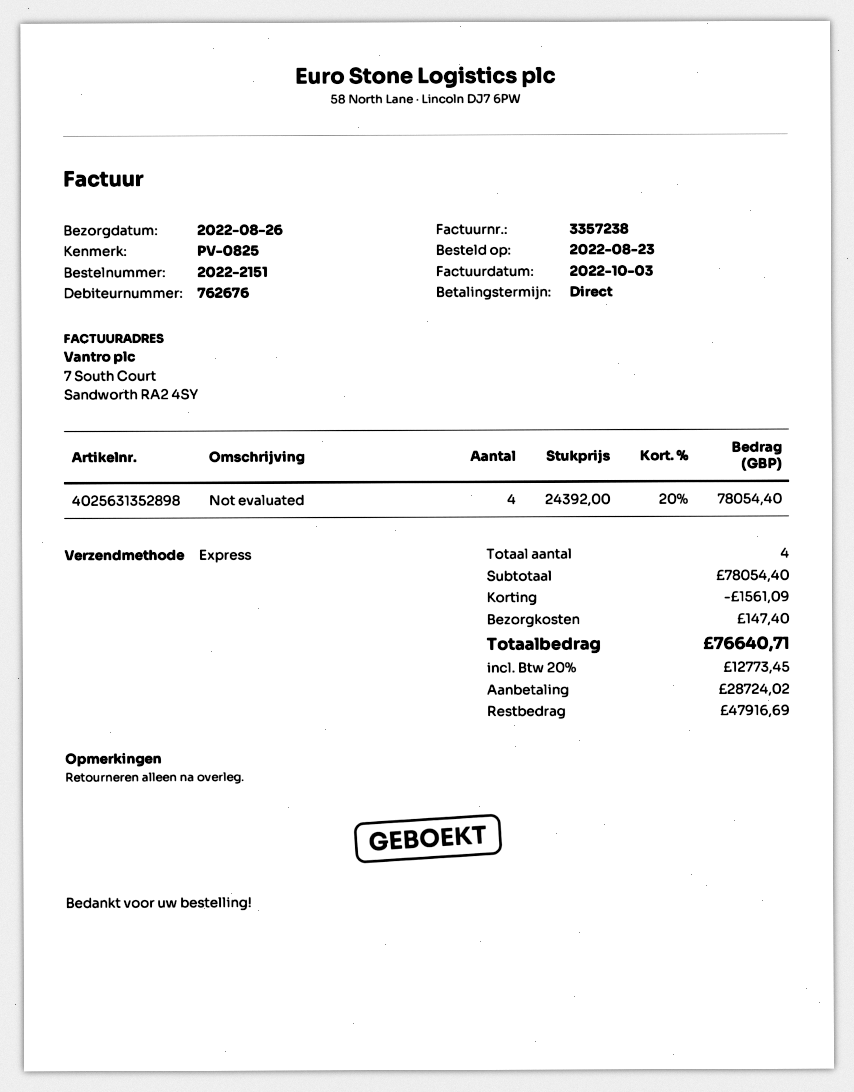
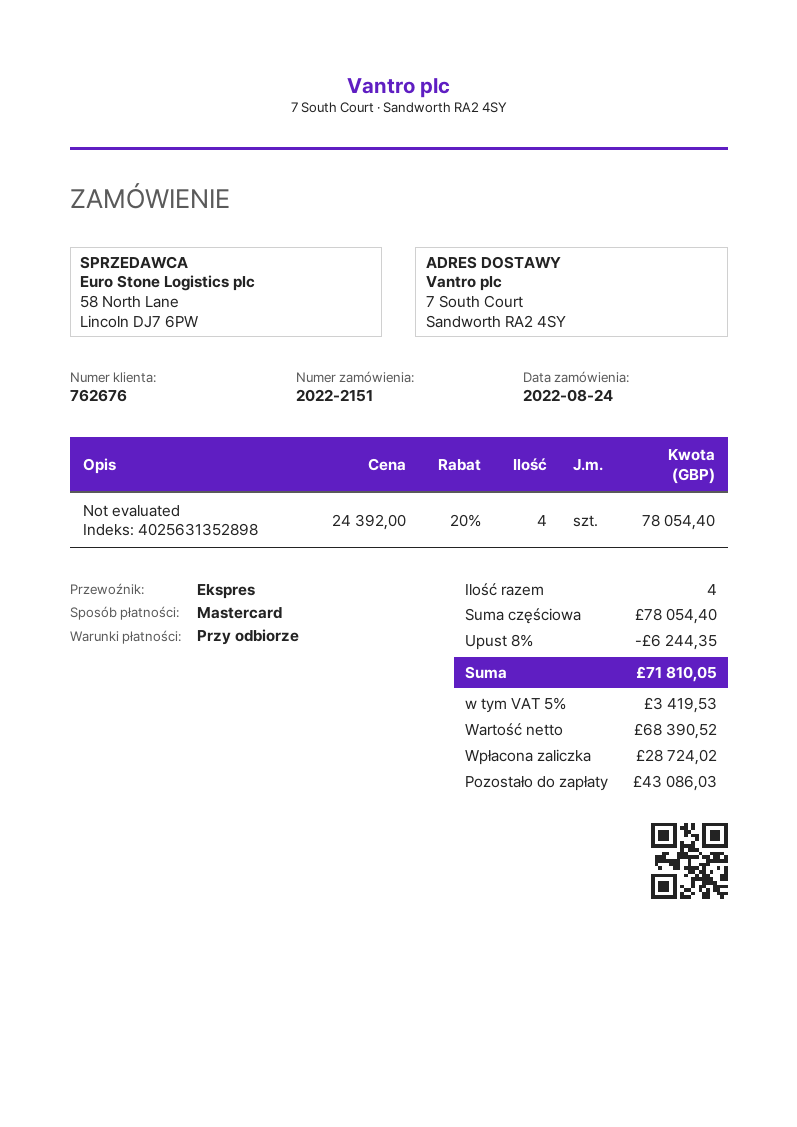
order date: 2022-08-23 -> 2022-08-24
discount: 1561.09 -> 6244.35
shipping: 147.40 -> none
tax: 20% = 12773.45 -> 5% = 3419.53
total: 76640.71 -> 71810.05
balance: 47916.69 -> 43086.03

